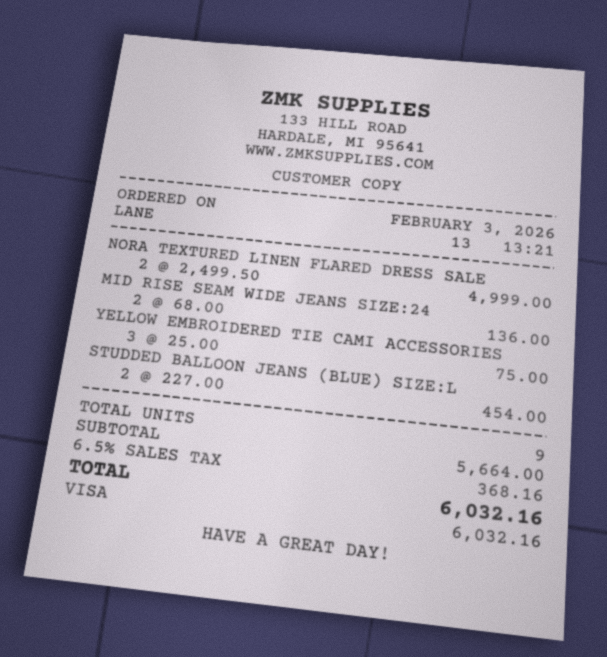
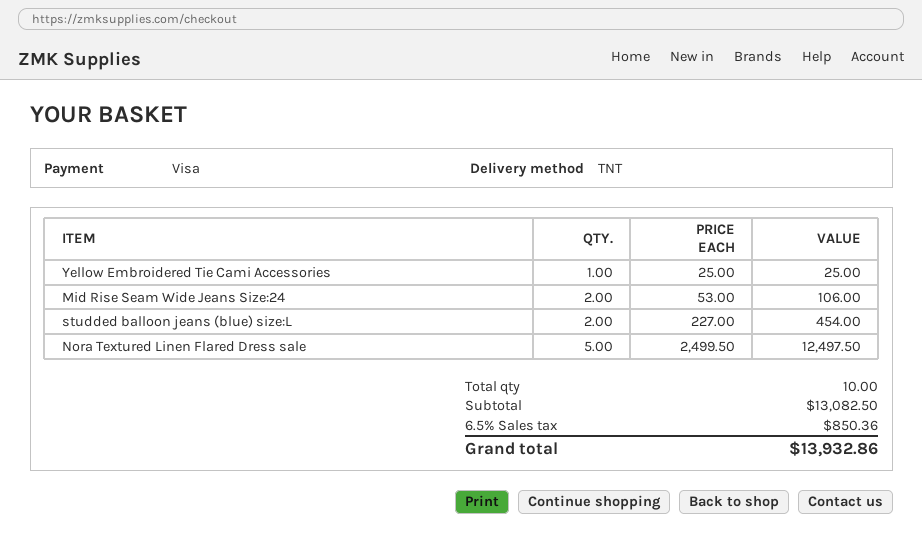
NORA TEXTURED LINEN FLARED DRESS SALE: 2 x 2499.50 = 4999.00 -> 5 x 2499.50 = 12497.50
MID RISE SEAM WIDE JEANS SIZE:24: 2 x 68.00 = 136.00 -> 2 x 53.00 = 106.00
YELLOW EMBROIDERED TIE CAMI ACCESSORIES: 3 x 25.00 = 75.00 -> 1 x 25.00 = 25.00
total quantity: 9 -> 10
subtotal: 5664.00 -> 13082.50
tax: 6.5% = 368.16 -> 6.5% = 850.36
total: 6032.16 -> 13932.86

